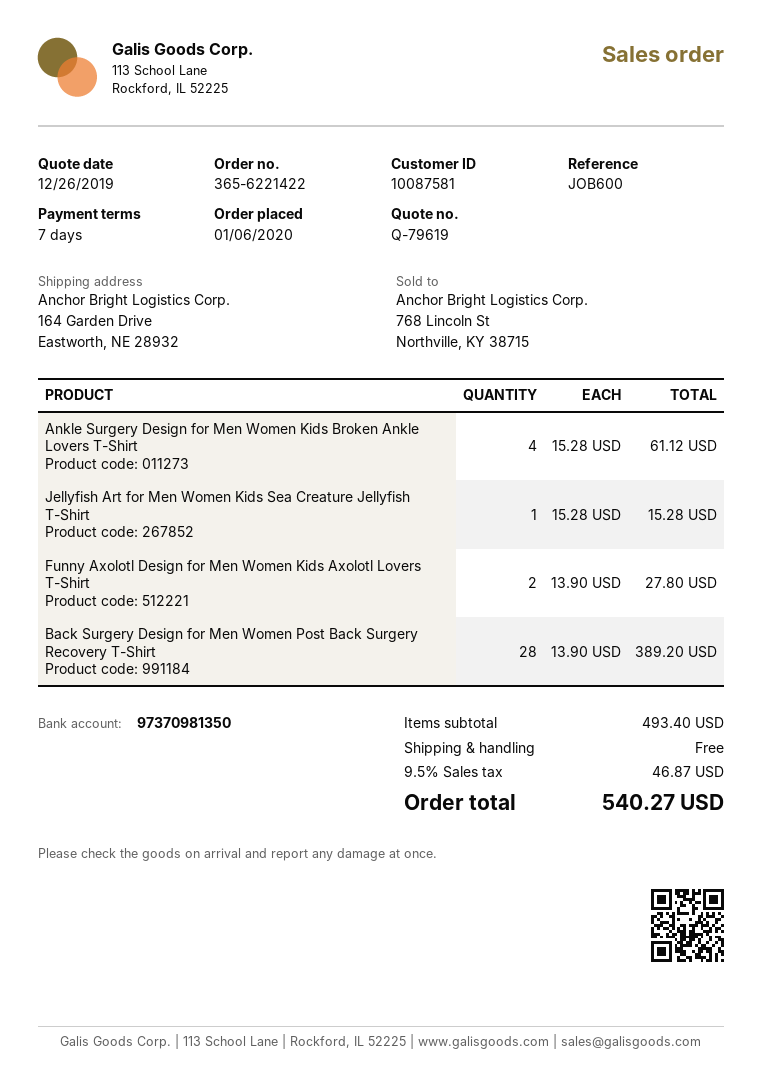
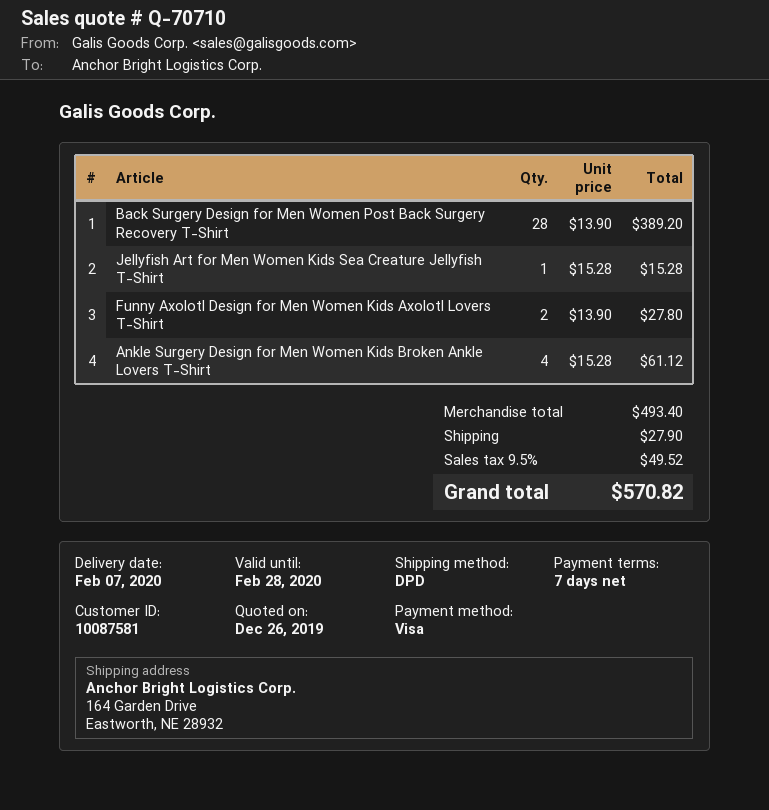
quote number: Q-79619 -> Q-70710
shipping: 0.00 -> 27.90
tax: 9.5% = 46.87 -> 9.5% = 49.52
total: 540.27 -> 570.82

